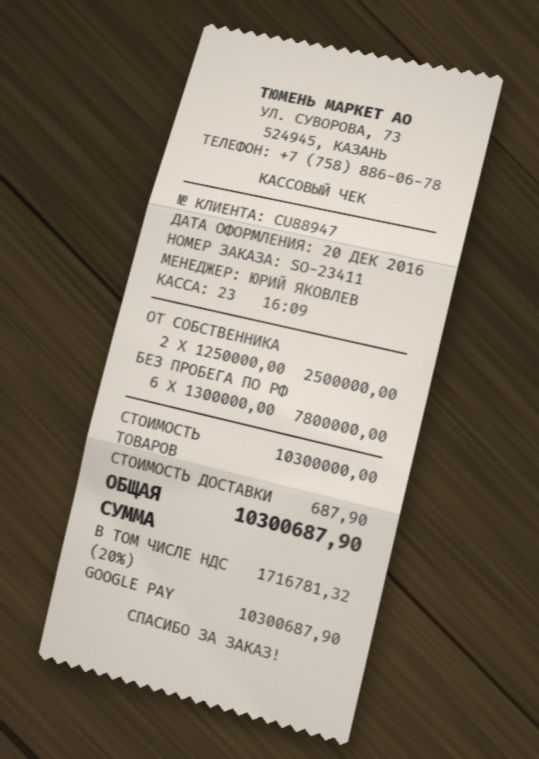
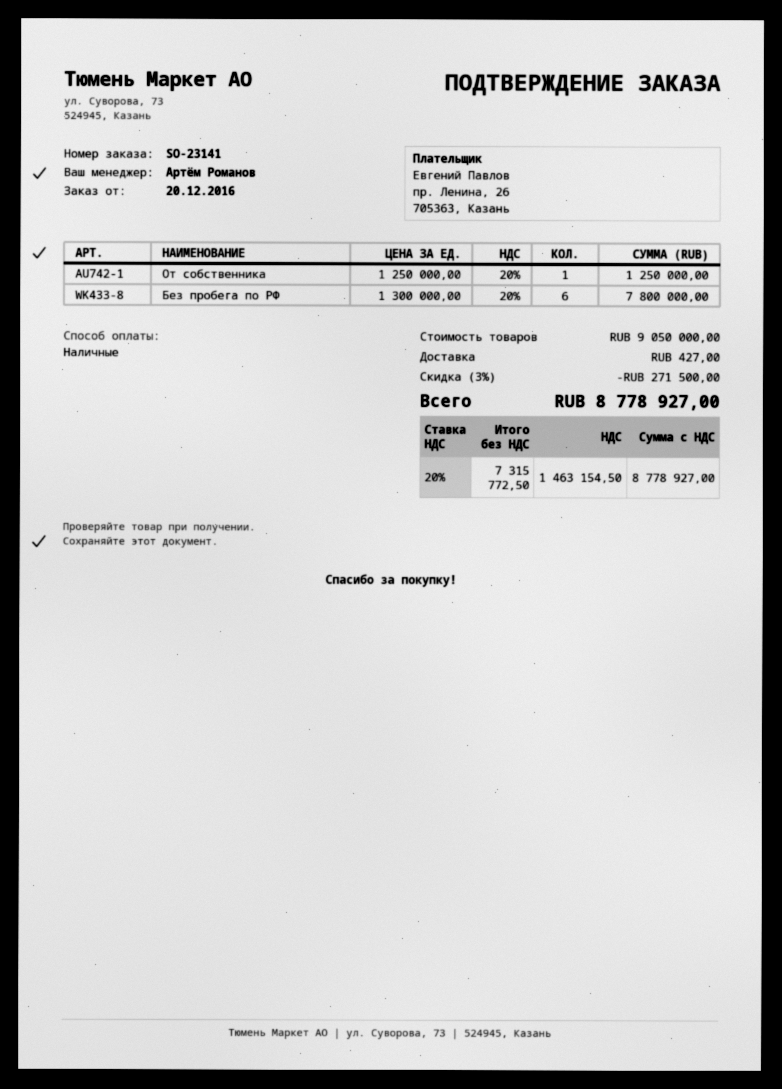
order number: SO-23411 -> SO-23141
sales rep: ЮРИЙ ЯКОВЛЕВ -> Артём Романов
payment method: Google Pay -> cash
ОТ СОБСТВЕННИКА: 2 x 1250000.00 = 2500000.00 -> 1 x 1250000.00 = 1250000.00
subtotal: 10300000.00 -> 9050000.00
discount: none -> 3% = 271500.00
shipping: 687.90 -> 427.00
tax: 20% = 1716781.32 -> 20% = 1463154.50
total: 10300687.90 -> 8778927.00

